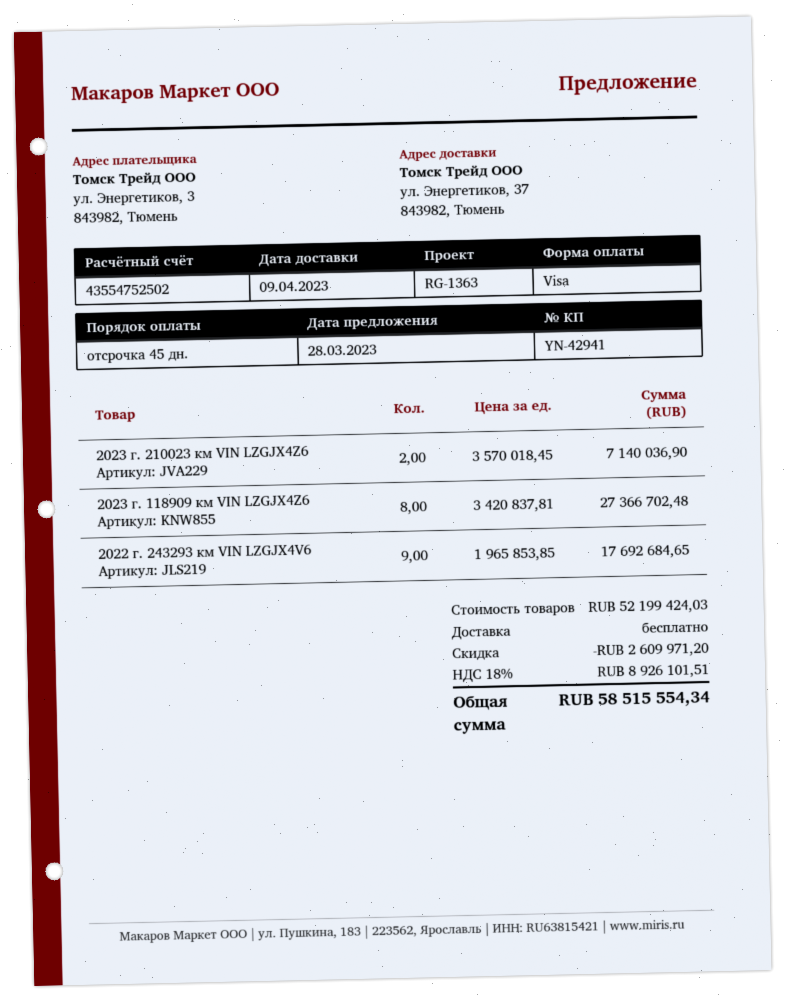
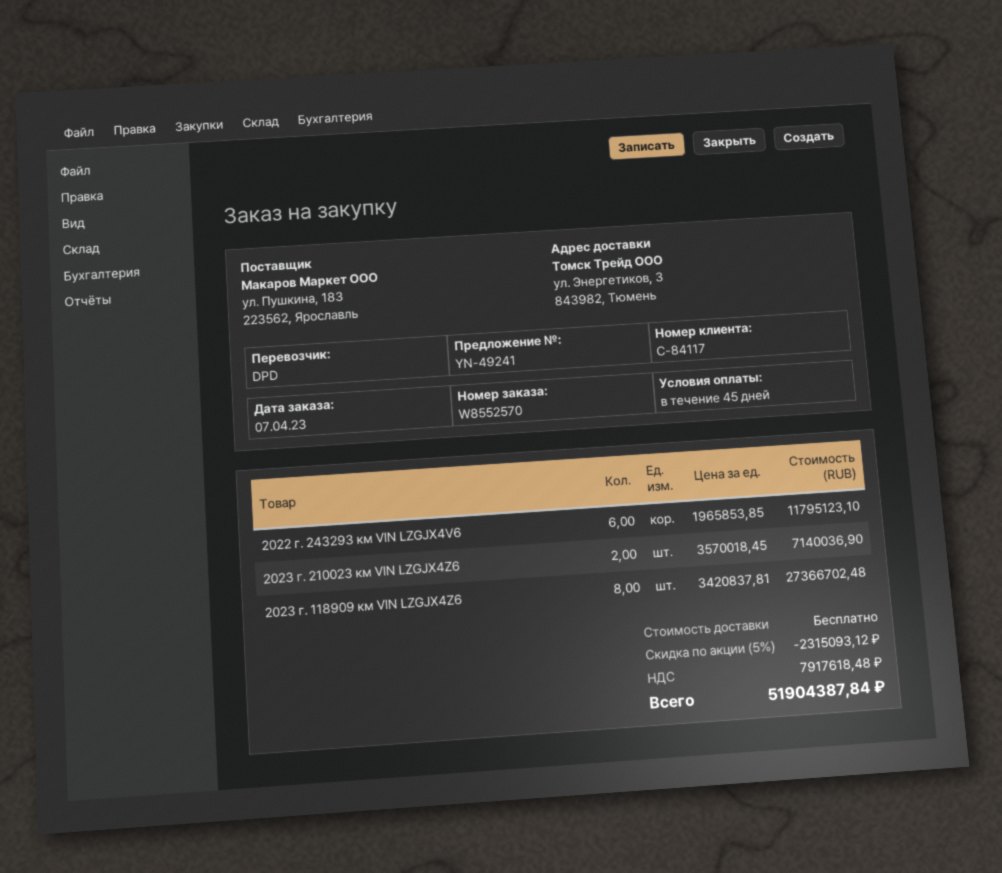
quote number: YN-42941 -> YN-49241
ship to: ул. Энергетиков, 37, 843982, Тюмень -> ул. Энергетиков, 3, 843982, Тюмень
2022 г. 243293 км VIN LZGJX4V6: 9 x 1965853.85 = 17692684.65 -> 6 x 1965853.85 = 11795123.10
discount: 2609971.20 -> 2315093.12
tax: 8926101.51 -> 7917618.48
total: 58515554.34 -> 51904387.84

